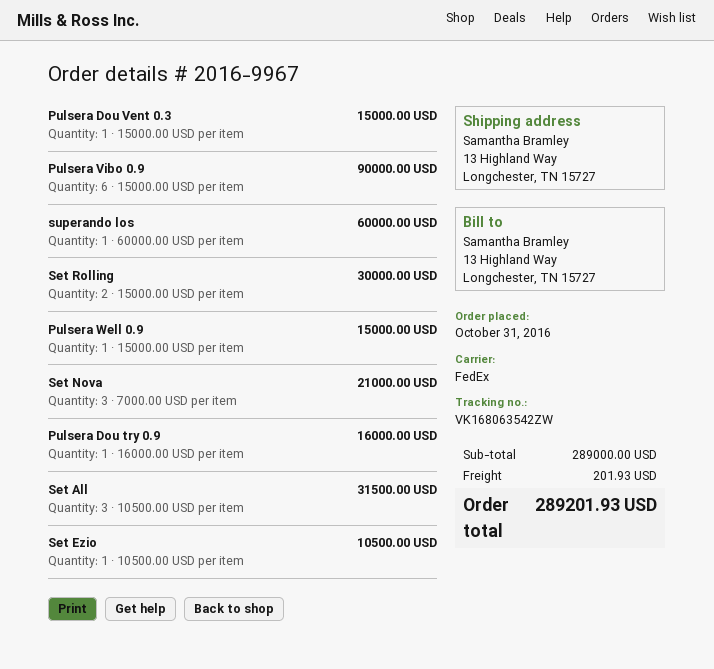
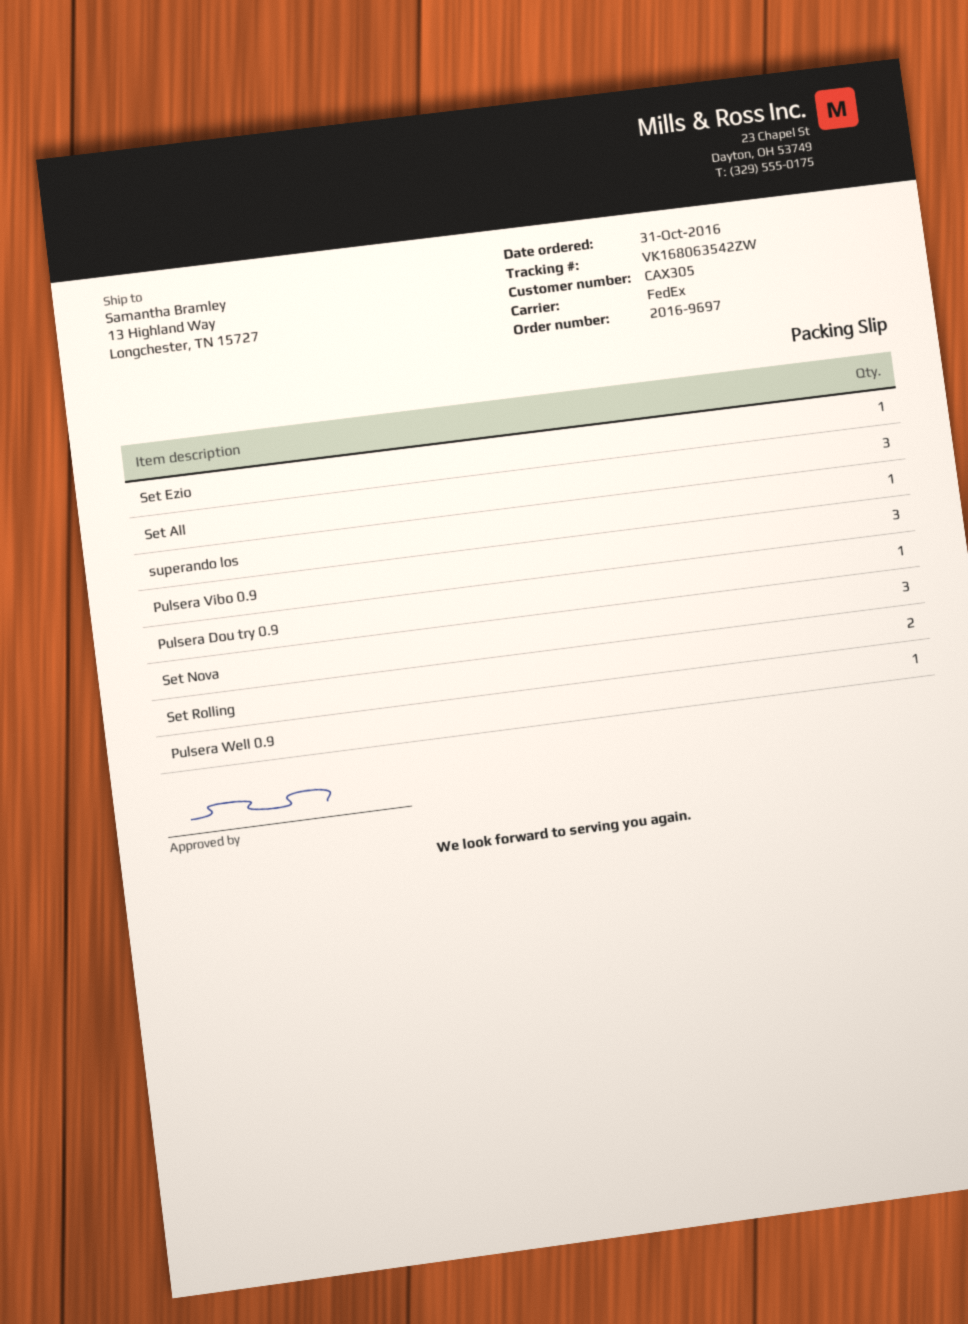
order number: 2016-9967 -> 2016-9697
Pulsera Dou Vent 0.3: 1 -> none
Pulsera Vibo 0.9: 6 -> 3

